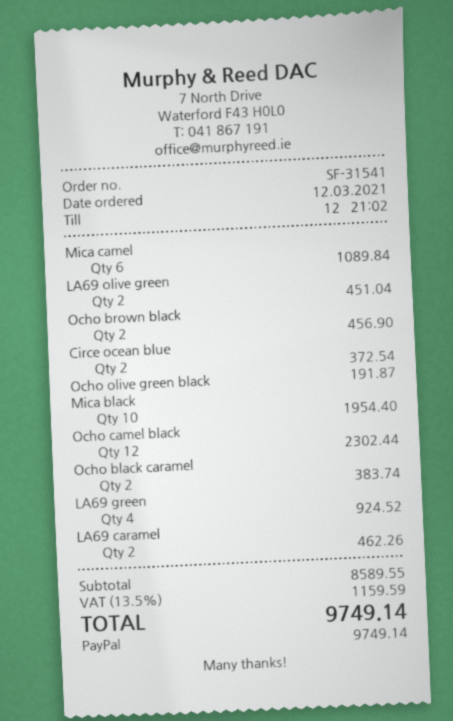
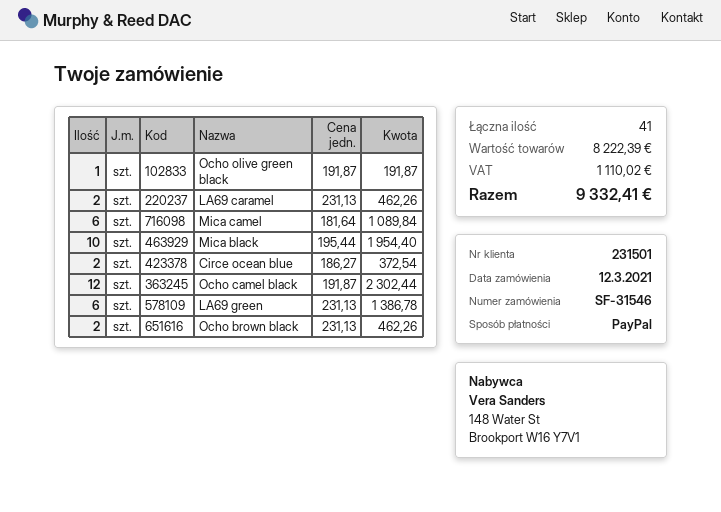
order number: SF-31541 -> SF-31546
LA69 olive green: 2 for 451.04 -> none
Ocho brown black: 2 for 456.90 -> 2 for 462.26
Ocho black caramel: 2 for 383.74 -> none
LA69 green: 4 for 924.52 -> 6 for 1386.78
subtotal: 8589.55 -> 8222.39
tax: 1159.59 -> 1110.02
total: 9749.14 -> 9332.41

